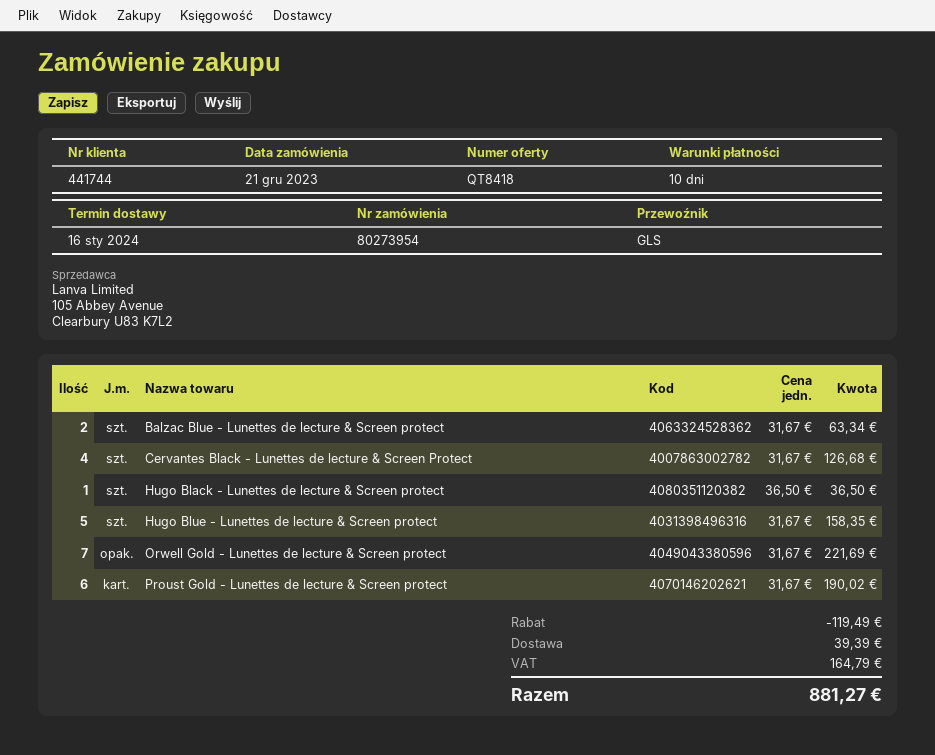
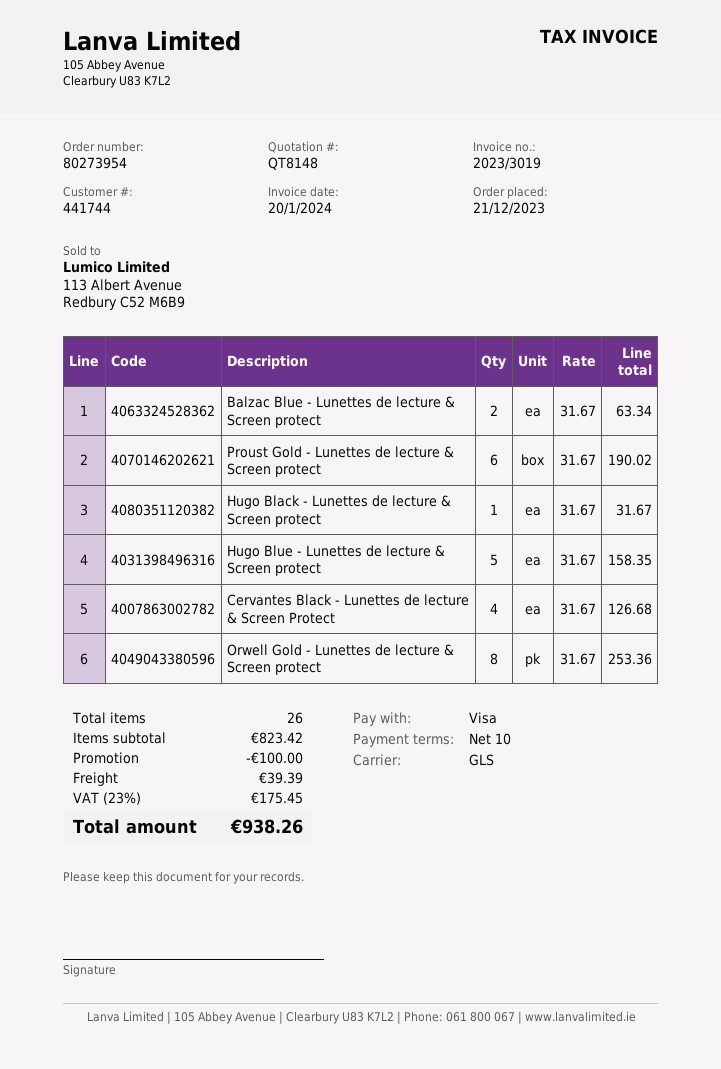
quote number: QT8418 -> QT8148
Hugo Black - Lunettes de lecture & Screen protect: 1 x 36.50 = 36.50 -> 1 x 31.67 = 31.67
Orwell Gold - Lunettes de lecture & Screen protect: 7 x 31.67 = 221.69 -> 8 x 31.67 = 253.36
discount: 119.49 -> 100.00
tax: 164.79 -> 175.45
total: 881.27 -> 938.26

